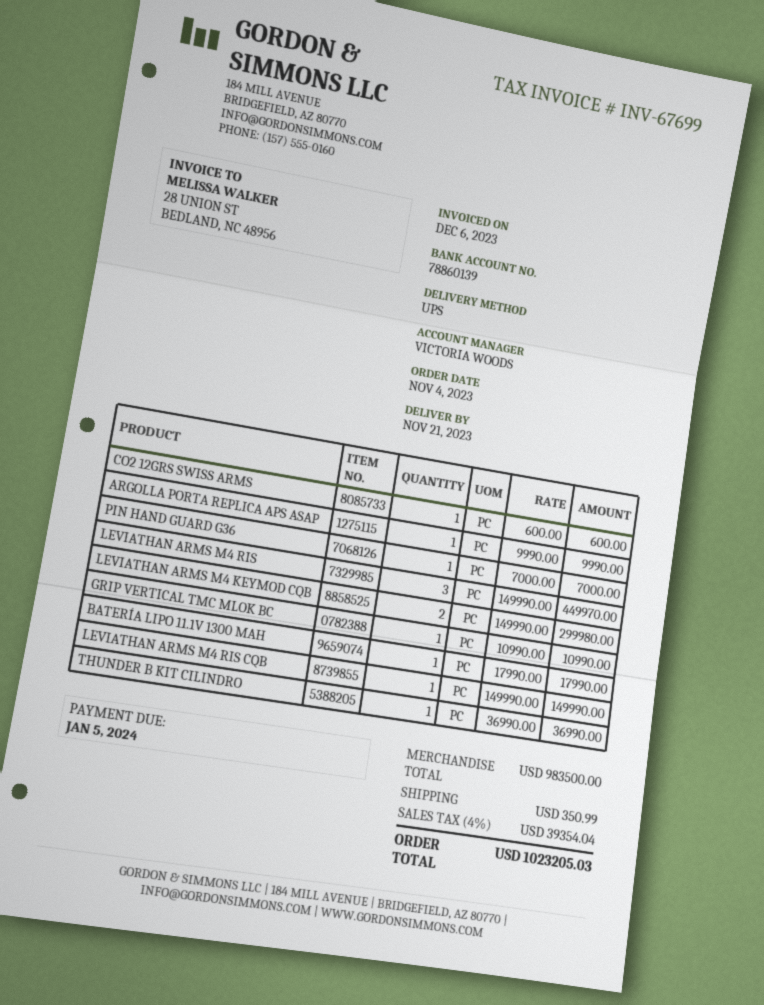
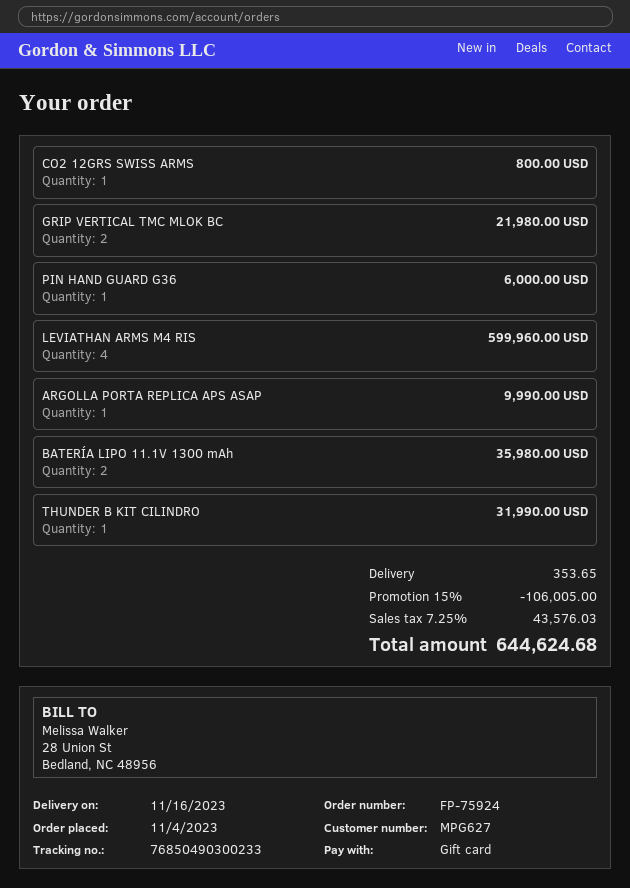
delivery date: 2023-11-21 -> 2023-11-16
CO2 12GRS SWISS ARMS: 1 for 600.00 -> 1 for 800.00
PIN HAND GUARD G36: 1 for 7000.00 -> 1 for 6000.00
LEVIATHAN ARMS M4 RIS: 3 for 449970.00 -> 4 for 599960.00
LEVIATHAN ARMS M4 KEYMOD CQB: 2 for 299980.00 -> none
GRIP VERTICAL TMC MLOK BC: 1 for 10990.00 -> 2 for 21980.00
BATERÍA LIPO 11.1V 1300 MAH: 1 for 17990.00 -> 2 for 35980.00
LEVIATHAN ARMS M4 RIS CQB: 1 for 149990.00 -> none
THUNDER B KIT CILINDRO: 1 for 36990.00 -> 1 for 31990.00
discount: none -> 15% = 106005.00
shipping: 350.99 -> 353.65
tax: 4% = 39354.04 -> 7.25% = 43576.03
total: 1023205.03 -> 644624.68

